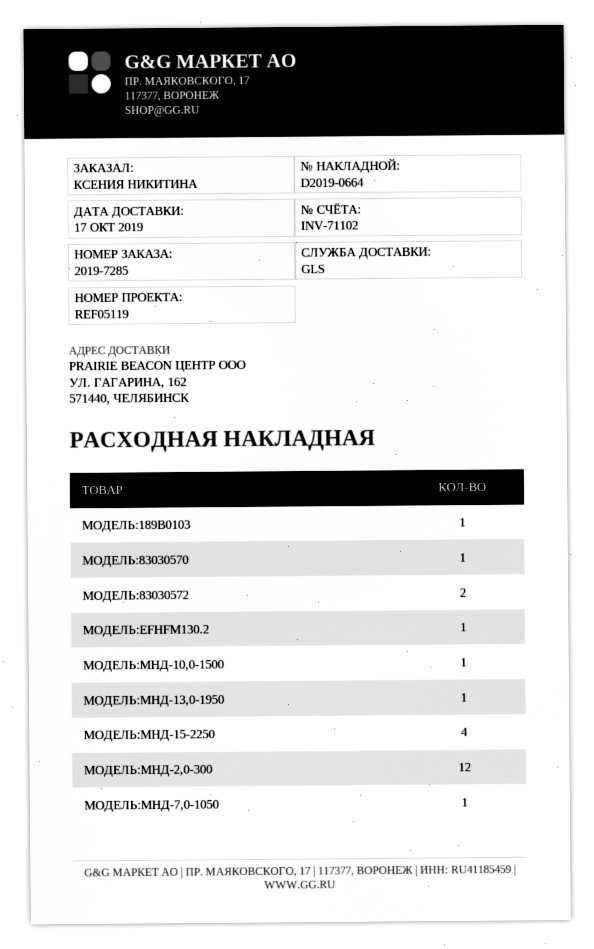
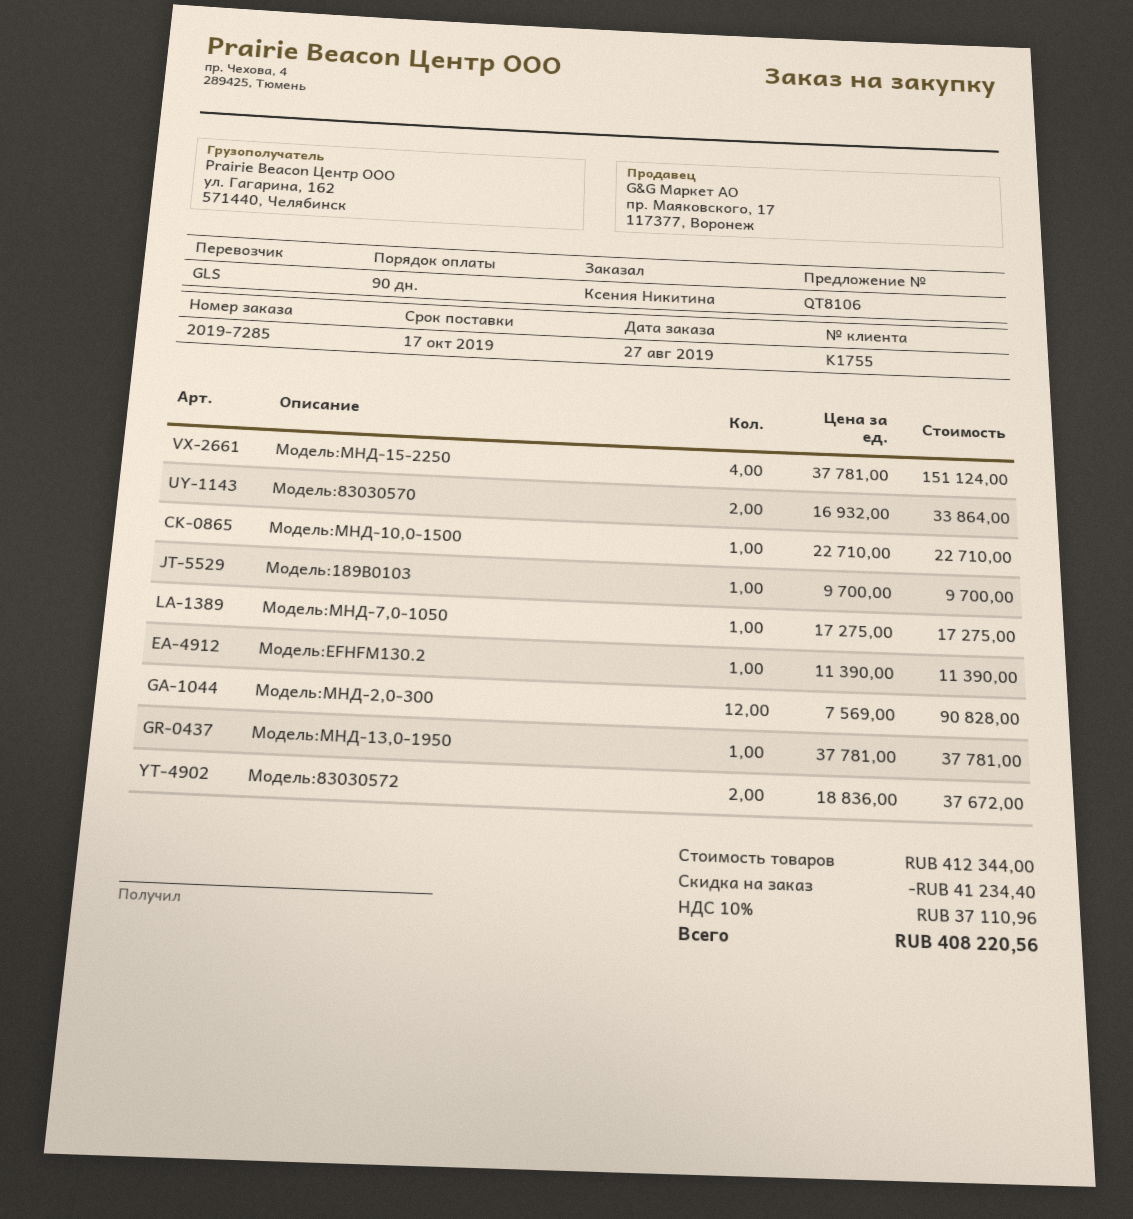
МОДЕЛЬ:83030570: 1 -> 2

